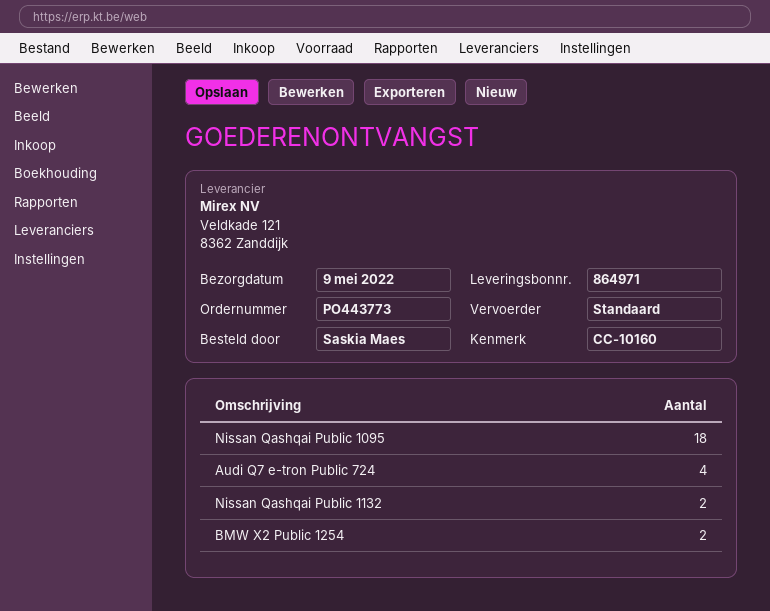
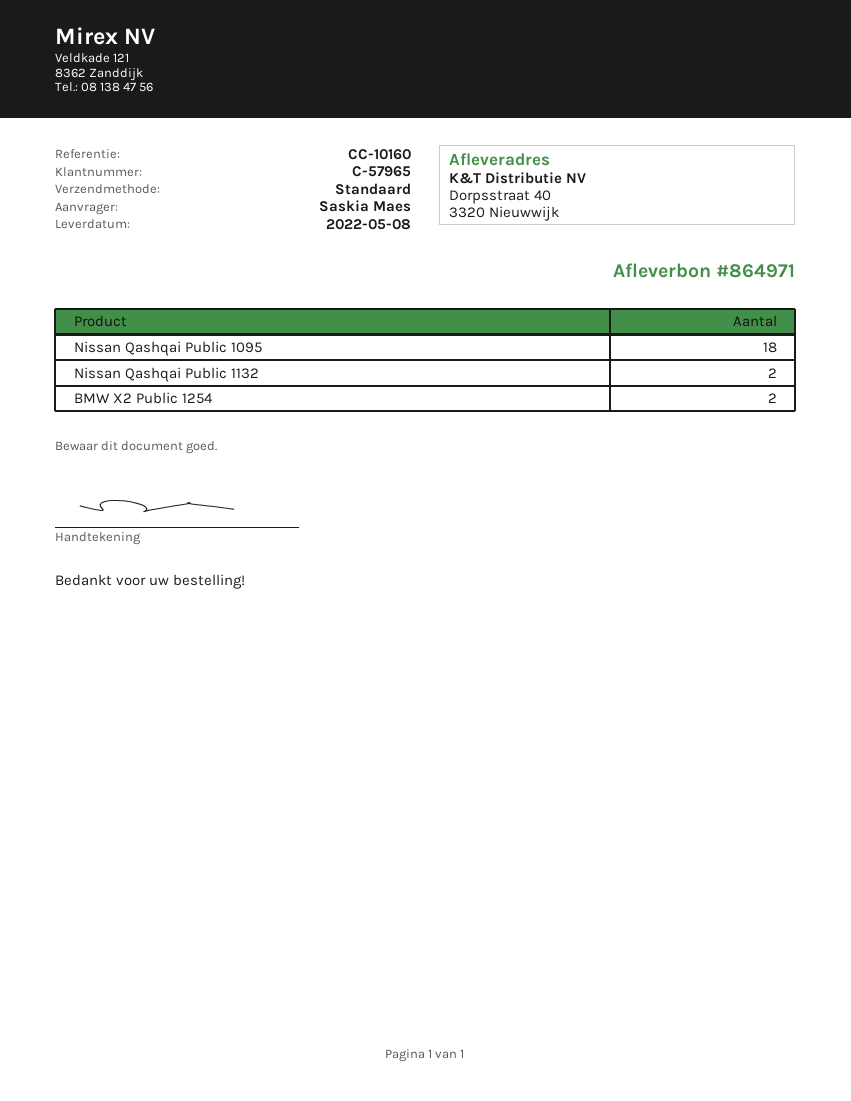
delivery date: 2022-05-09 -> 2022-05-08
Audi Q7 e-tron Public 724: 4 -> none

